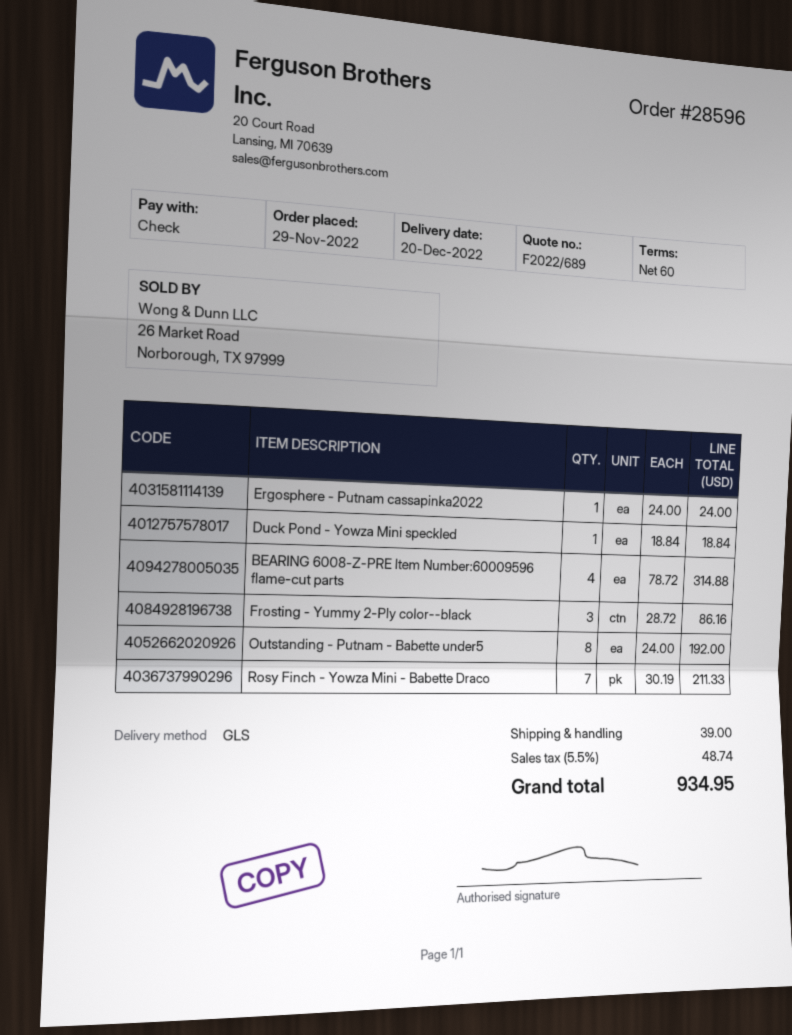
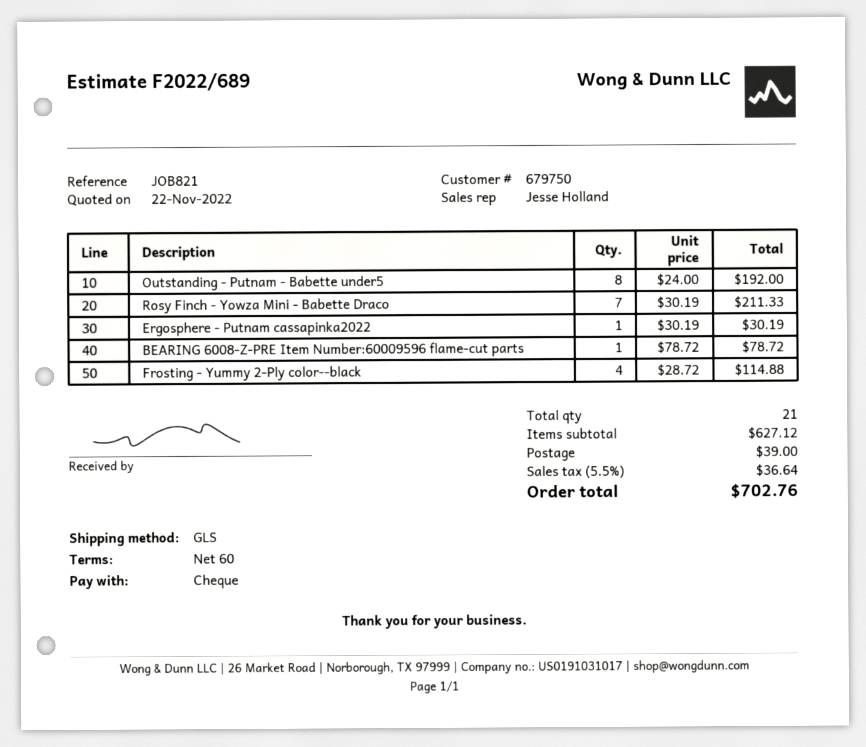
Ergosphere - Putnam cassapinka2022: 1 x 24.00 = 24.00 -> 1 x 30.19 = 30.19
Duck Pond - Yowza Mini speckled: 1 x 18.84 = 18.84 -> none
BEARING 6008-Z-PRE Item Number:60009596 flame-cut parts: 4 x 78.72 = 314.88 -> 1 x 78.72 = 78.72
Frosting - Yummy 2-Ply color--black: 3 x 28.72 = 86.16 -> 4 x 28.72 = 114.88
tax: 5.5% = 48.74 -> 5.5% = 36.64
total: 934.95 -> 702.76

